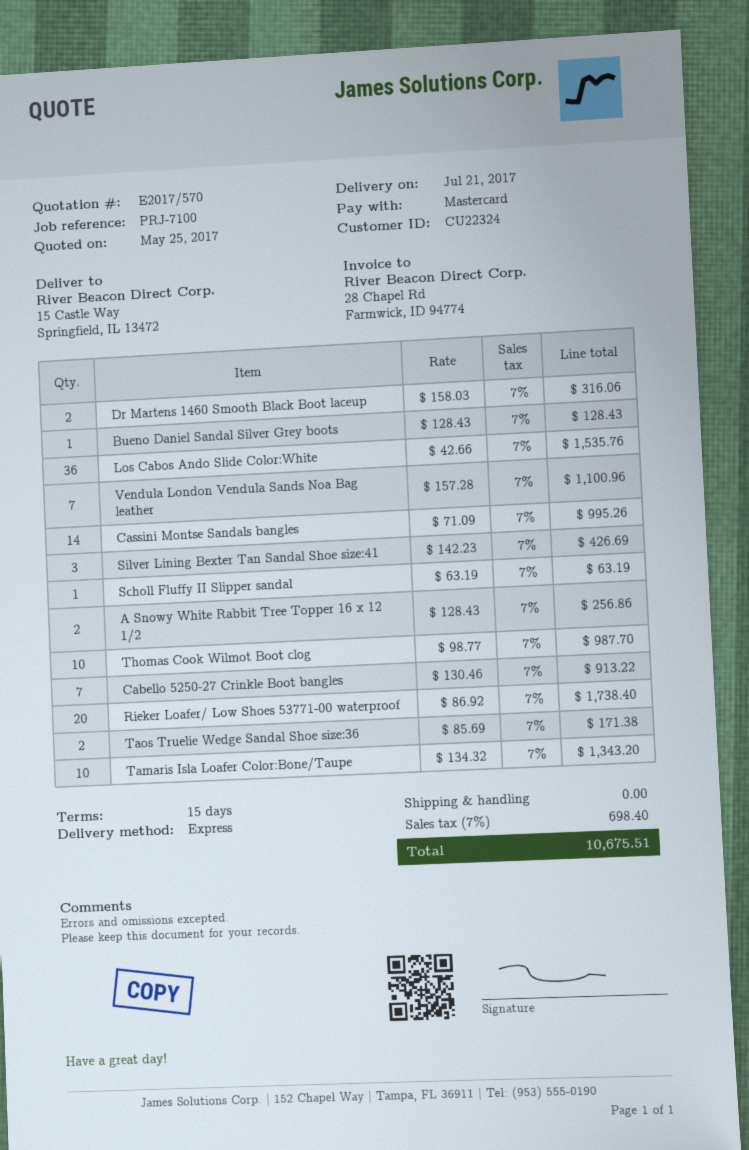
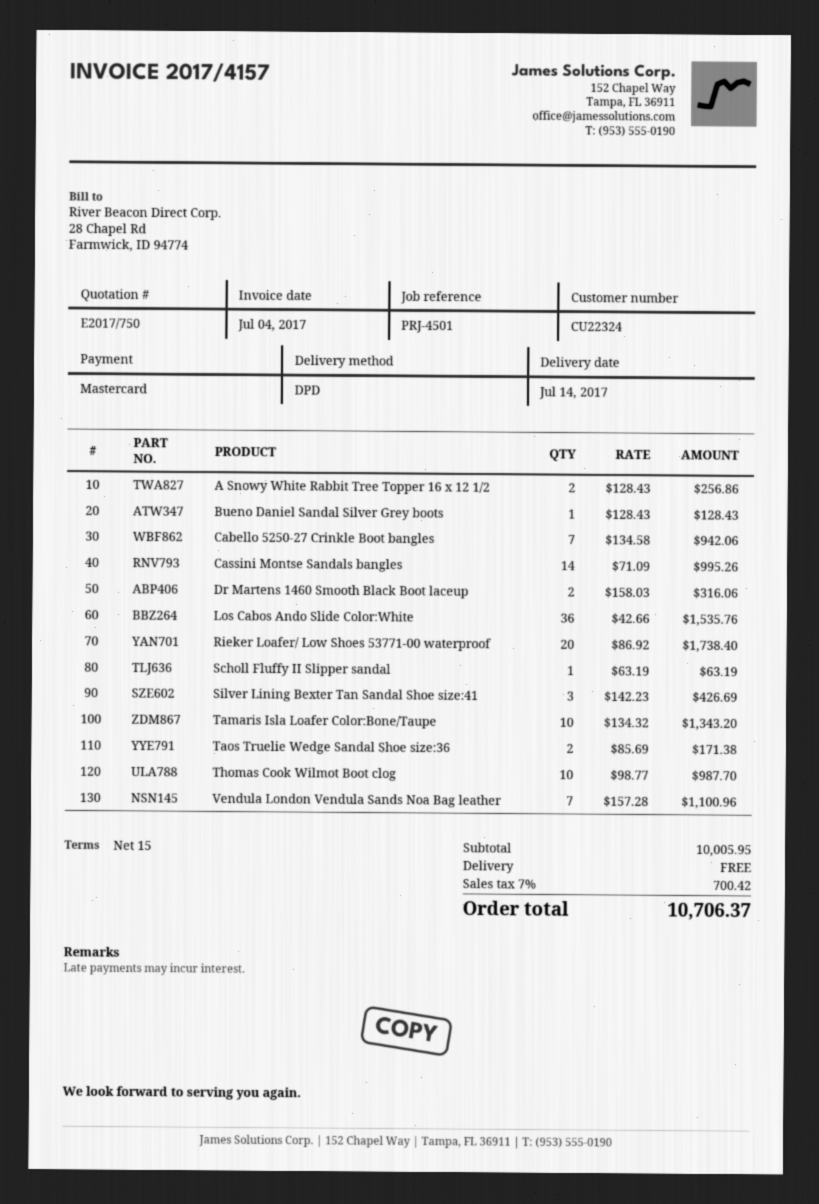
quote number: E2017/570 -> E2017/750
delivery date: 2017-07-21 -> 2017-07-14
reference: PRJ-7100 -> PRJ-4501
shipping method: express -> DPD
Cabello 5250-27 Crinkle Boot bangles: 7 x 130.46 = 913.22 -> 7 x 134.58 = 942.06
tax: 7% = 698.40 -> 7% = 700.42
total: 10675.51 -> 10706.37

